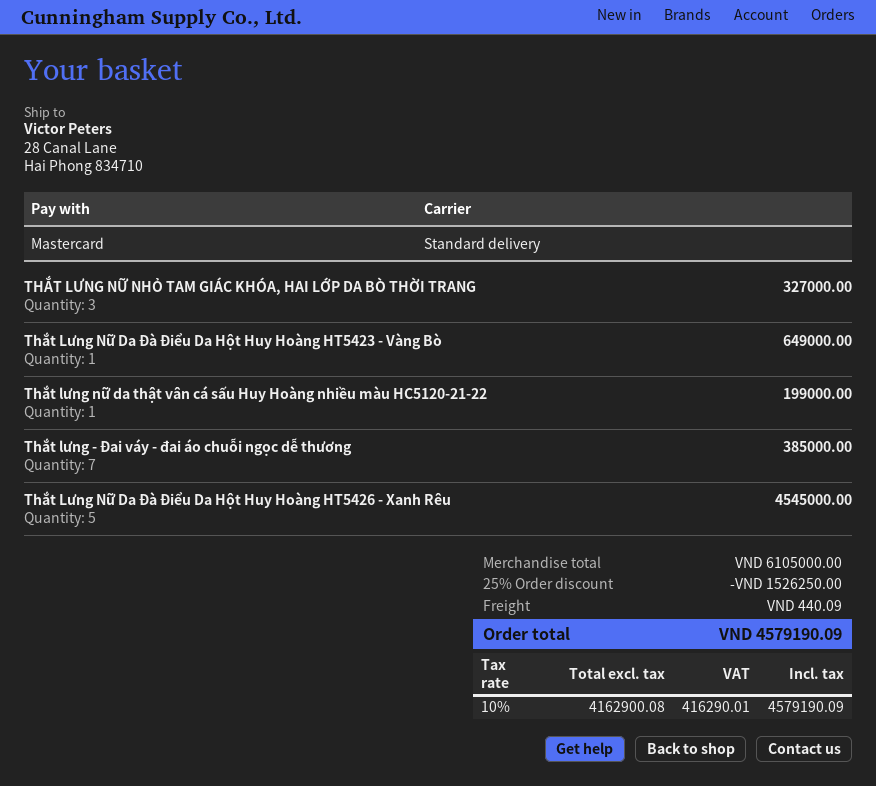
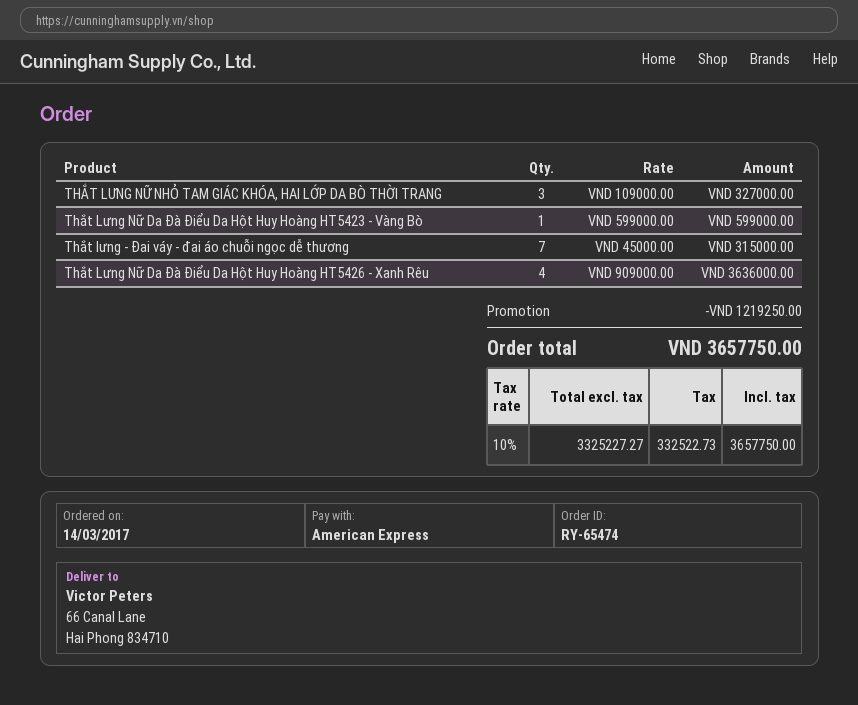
payment method: Mastercard -> American Express
ship to: 28 Canal Lane, Hai Phong 834710 -> 66 Canal Lane, Hai Phong 834710
Thắt Lưng Nữ Da Đà Điểu Da Hột Huy Hoàng HT5423 - Vàng Bò: 1 for 649000.00 -> 1 for 599000.00
Thắt lưng nữ da thật vân cá sấu Huy Hoàng nhiều màu HC5120-21-22: 1 for 199000.00 -> none
Thắt lưng - Đai váy - đai áo chuỗi ngọc dễ thương: 7 for 385000.00 -> 7 for 315000.00
Thắt Lưng Nữ Da Đà Điểu Da Hột Huy Hoàng HT5426 - Xanh Rêu: 5 for 4545000.00 -> 4 for 3636000.00
discount: 1526250.00 -> 1219250.00
shipping: 440.09 -> none
net: 4162900.08 -> 3325227.27
tax: 10% = 416290.01 -> 10% = 332522.73
total: 4579190.09 -> 3657750.00

